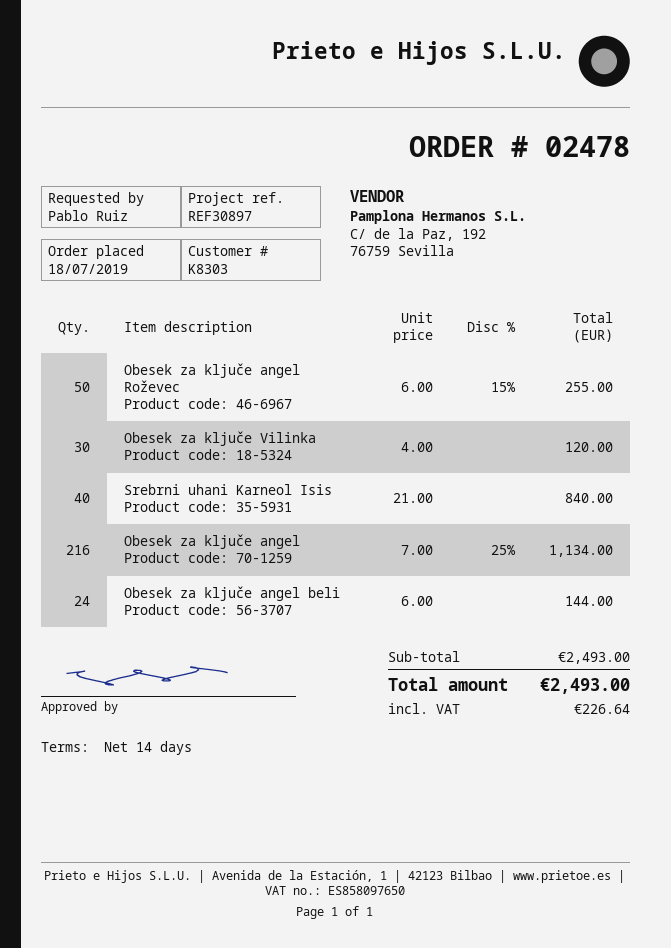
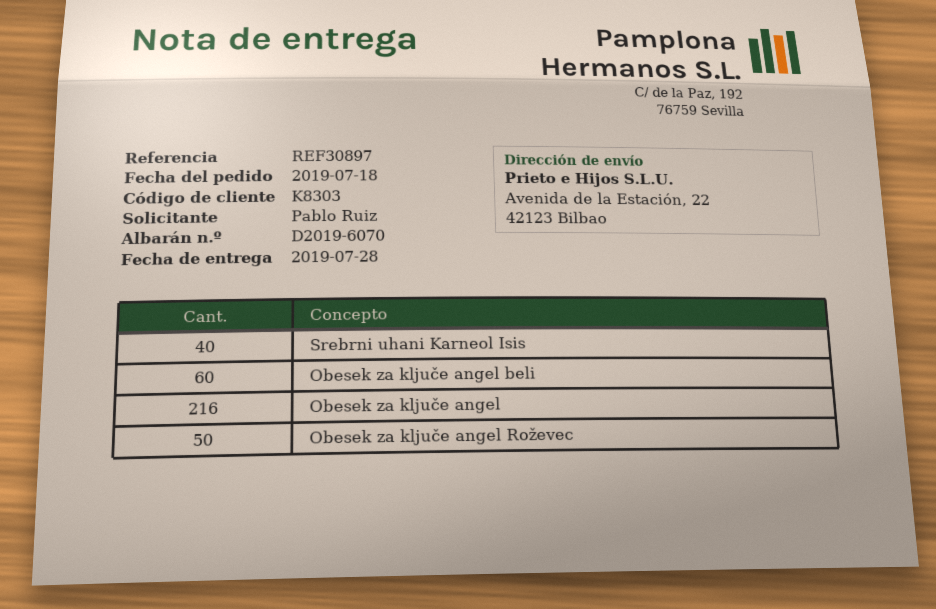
Obesek za ključe Vilinka: 30 -> none
Obesek za ključe angel beli: 24 -> 60

